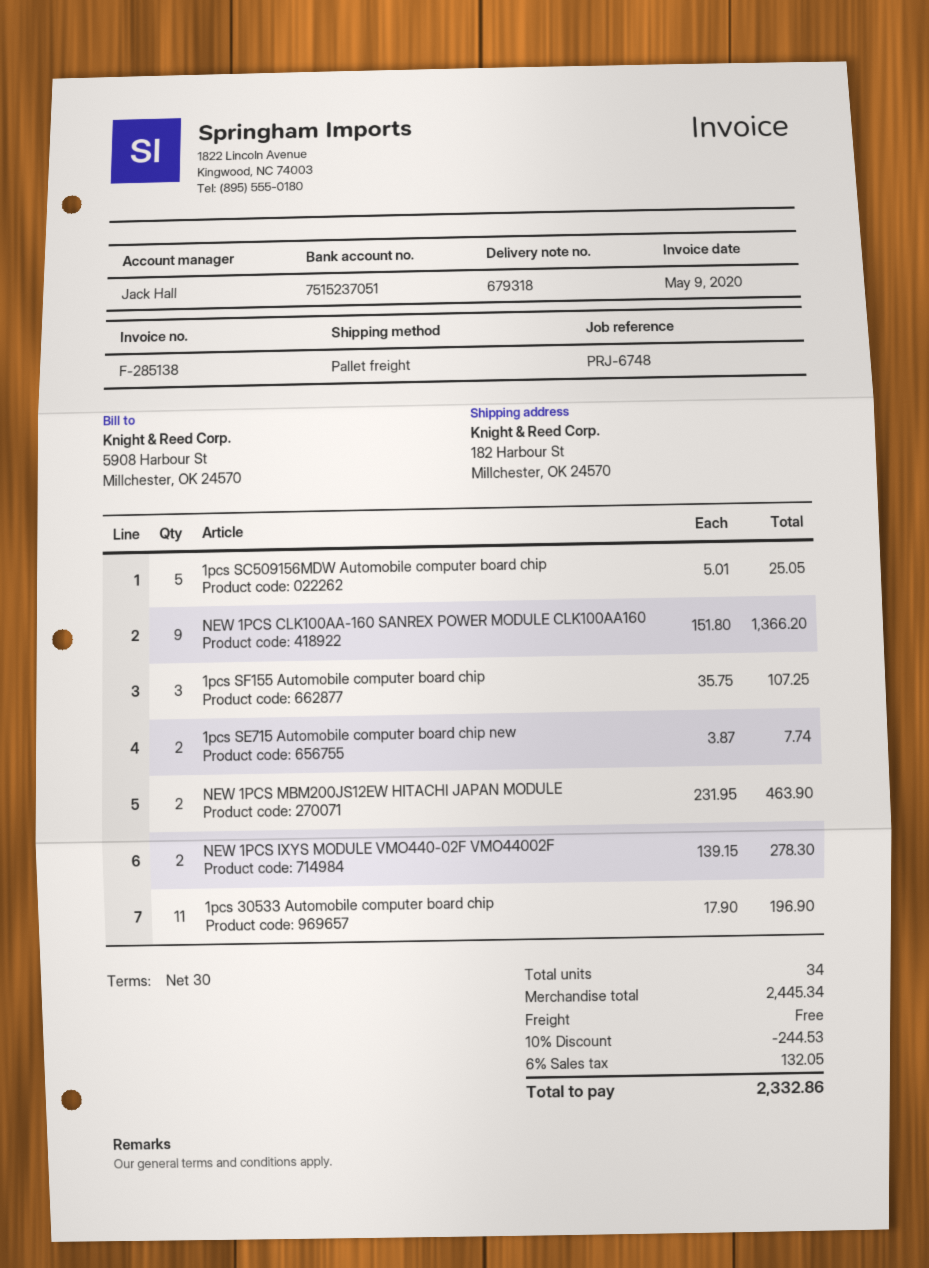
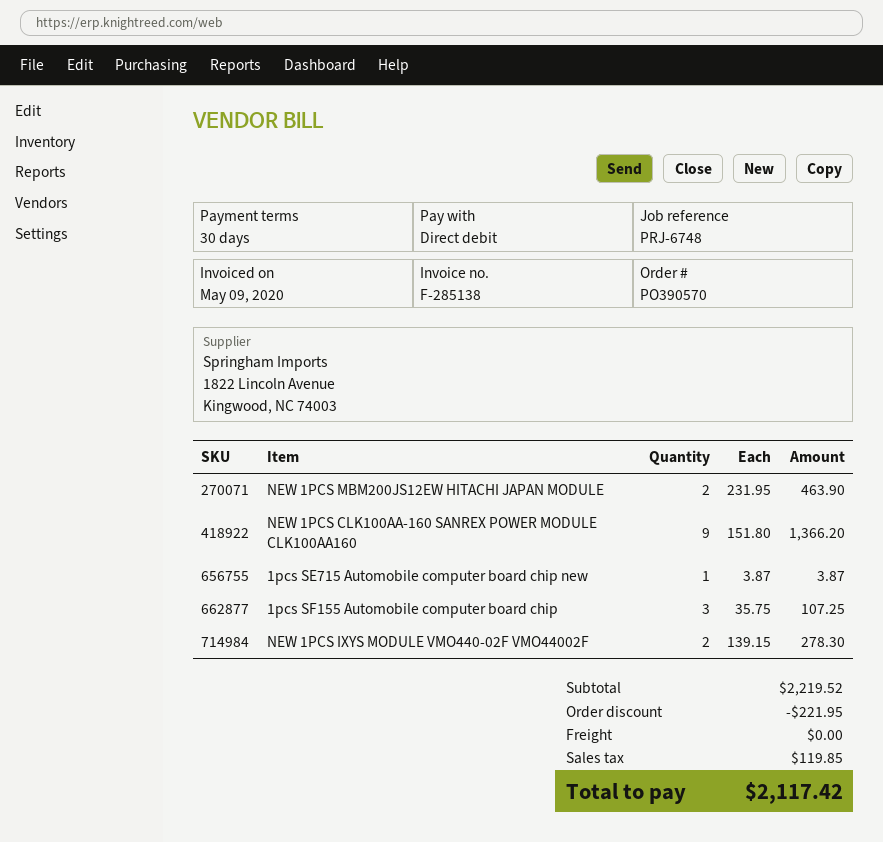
1pcs SC509156MDW Automobile computer board chip: 5 x 5.01 = 25.05 -> none
1pcs SE715 Automobile computer board chip new: 2 x 3.87 = 7.74 -> 1 x 3.87 = 3.87
1pcs 30533 Automobile computer board chip: 11 x 17.90 = 196.90 -> none
subtotal: 2445.34 -> 2219.52
discount: 244.53 -> 221.95
tax: 132.05 -> 119.85
total: 2332.86 -> 2117.42

